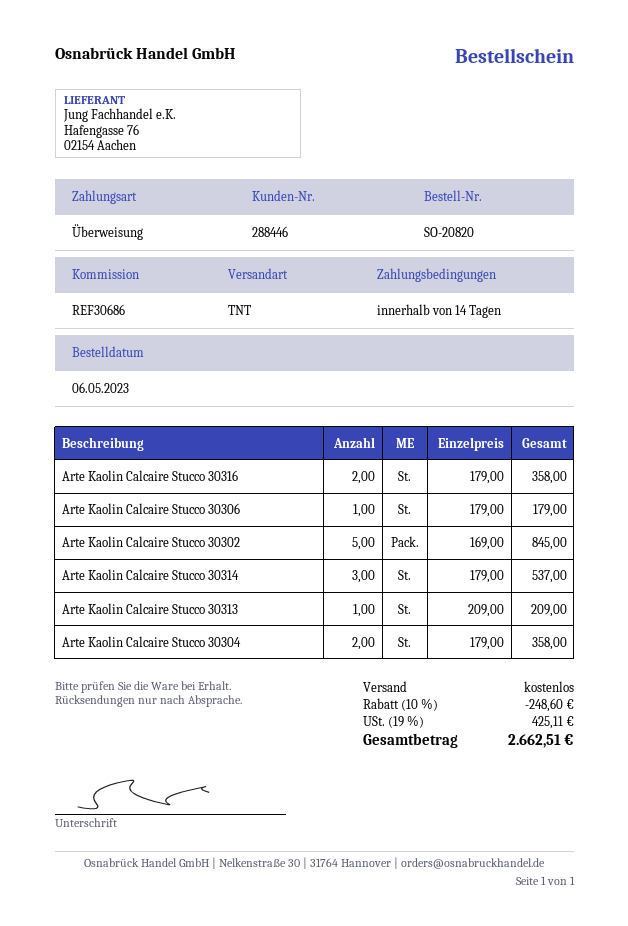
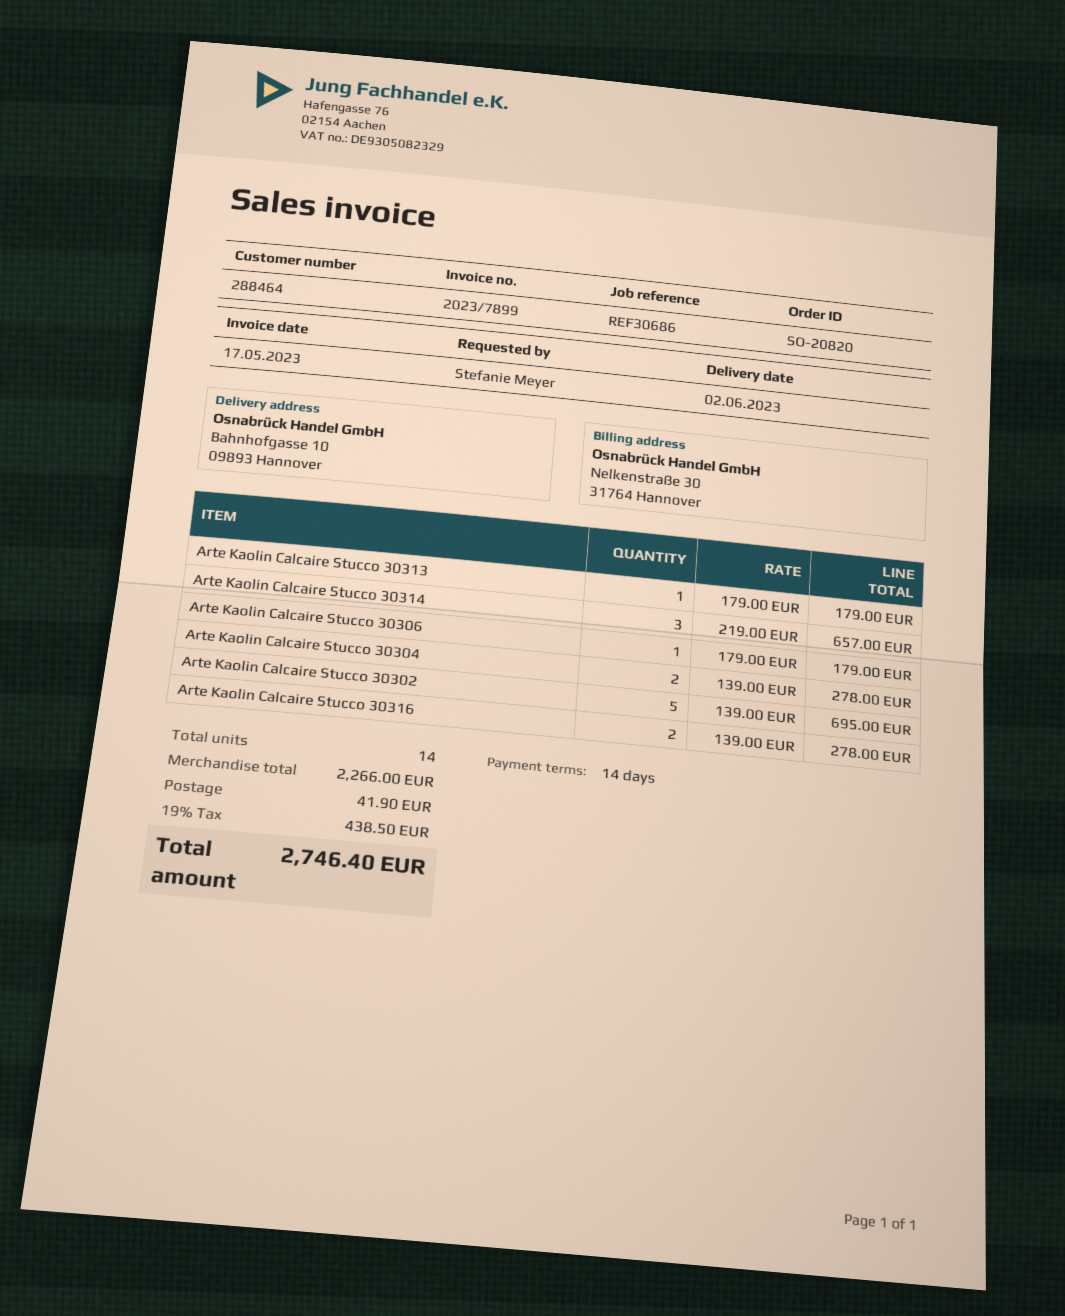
customer number: 288446 -> 288464
Arte Kaolin Calcaire Stucco 30316: 2 x 179.00 = 358.00 -> 2 x 139.00 = 278.00
Arte Kaolin Calcaire Stucco 30302: 5 x 169.00 = 845.00 -> 5 x 139.00 = 695.00
Arte Kaolin Calcaire Stucco 30314: 3 x 179.00 = 537.00 -> 3 x 219.00 = 657.00
Arte Kaolin Calcaire Stucco 30313: 1 x 209.00 = 209.00 -> 1 x 179.00 = 179.00
Arte Kaolin Calcaire Stucco 30304: 2 x 179.00 = 358.00 -> 2 x 139.00 = 278.00
discount: 10% = 248.60 -> none
shipping: 0.00 -> 41.90
tax: 19% = 425.11 -> 19% = 438.50
total: 2662.51 -> 2746.40

